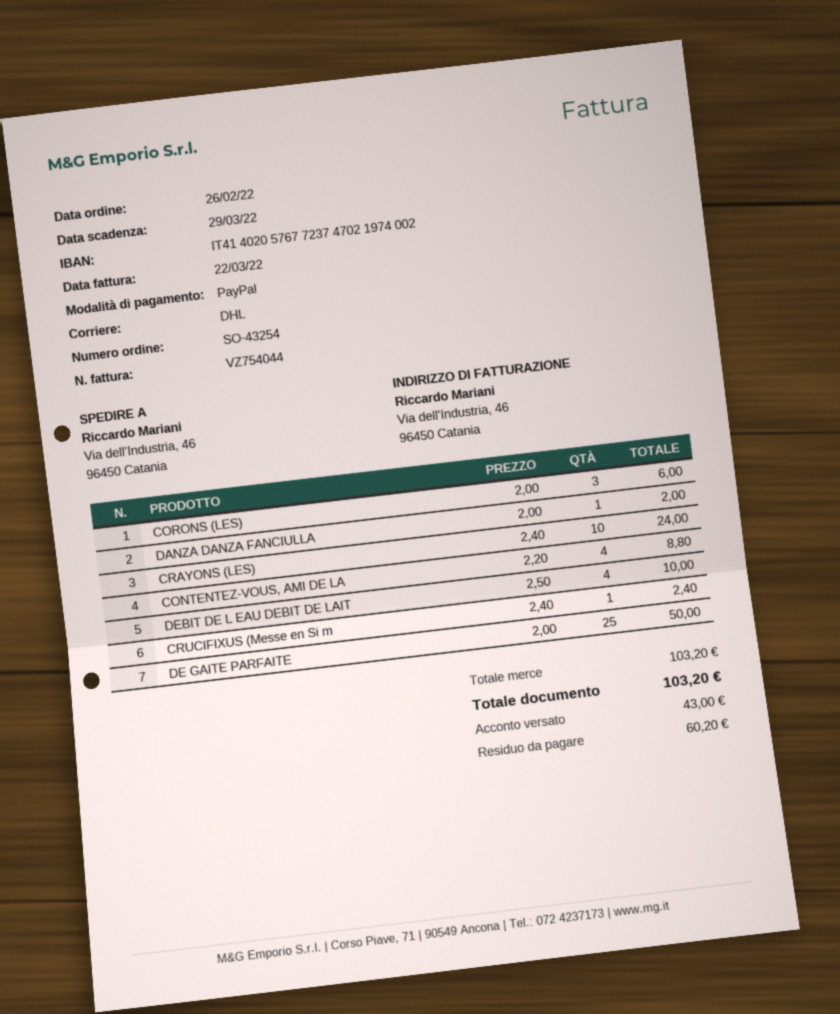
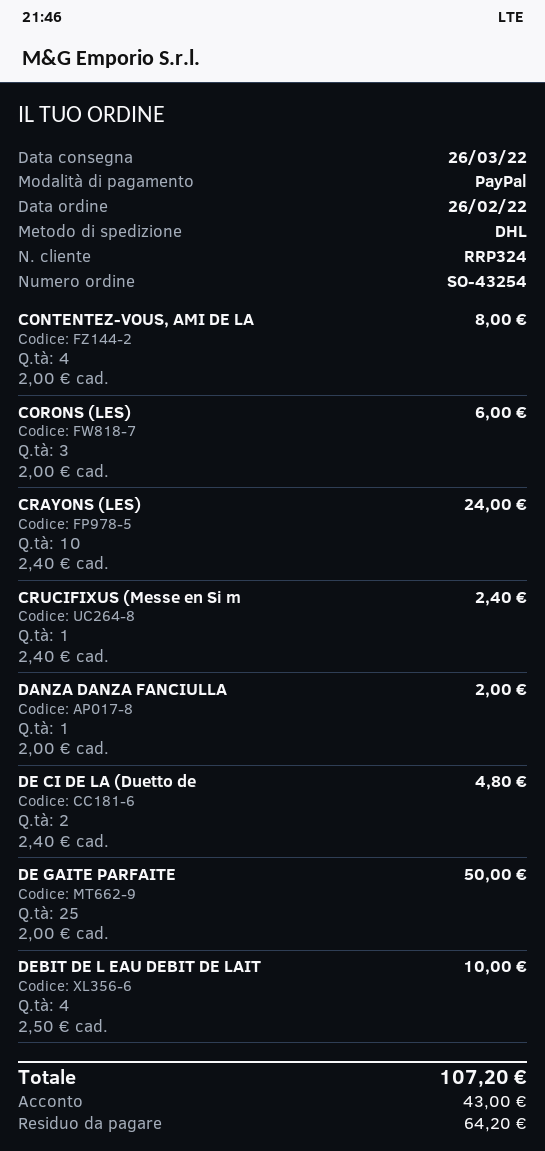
CONTENTEZ-VOUS, AMI DE LA: 4 x 2.20 = 8.80 -> 4 x 2.00 = 8.00
DE CI DE LA (Duetto de: none -> 2 x 2.40 = 4.80
total: 103.20 -> 107.20
balance: 60.20 -> 64.20

